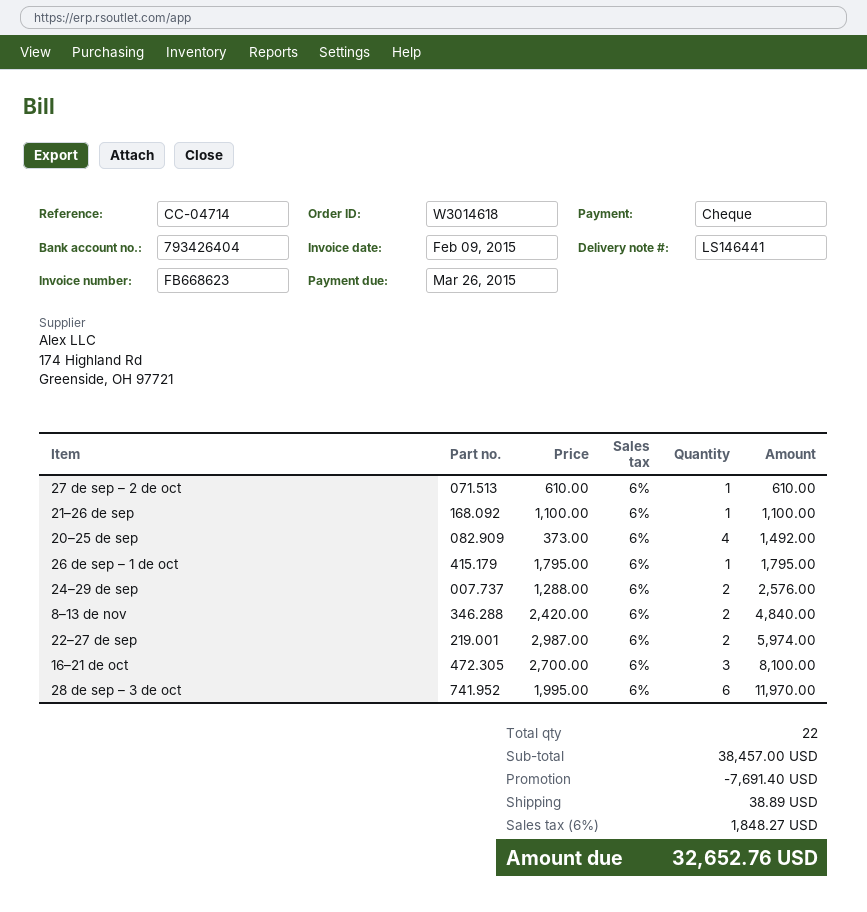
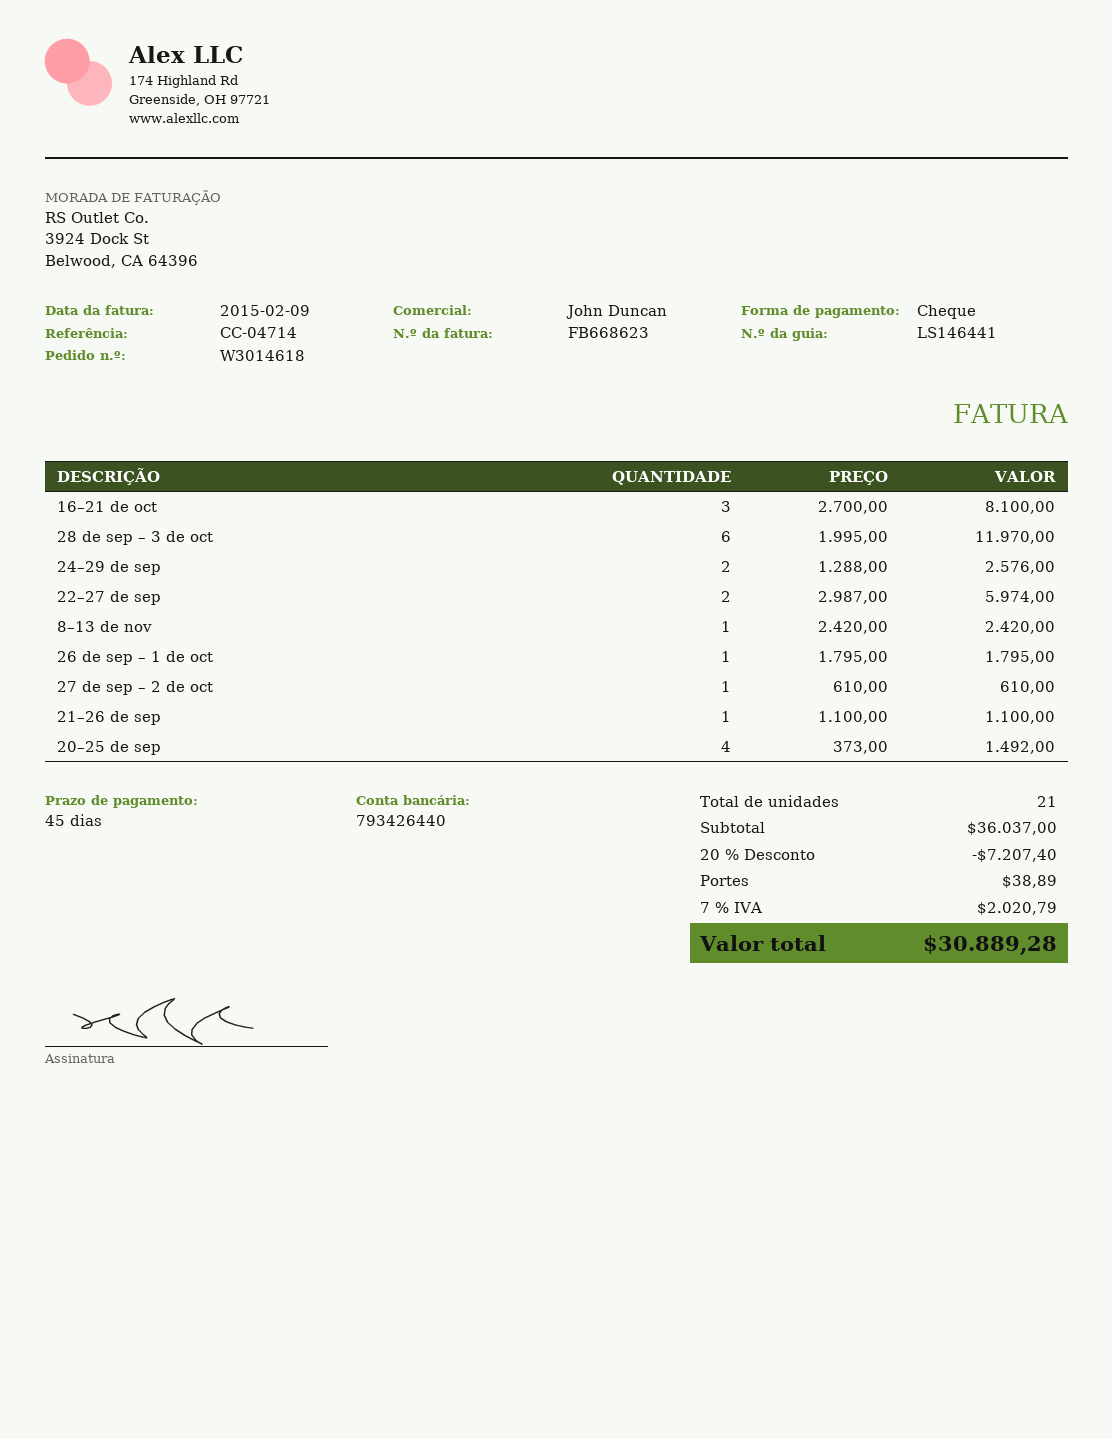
bank account: 793426404 -> 793426440
8–13 de nov: 2 x 2420.00 = 4840.00 -> 1 x 2420.00 = 2420.00
total quantity: 22 -> 21
subtotal: 38457.00 -> 36037.00
discount: 7691.40 -> 7207.40
tax: 6% = 1848.27 -> 7% = 2020.79
total: 32652.76 -> 30889.28

